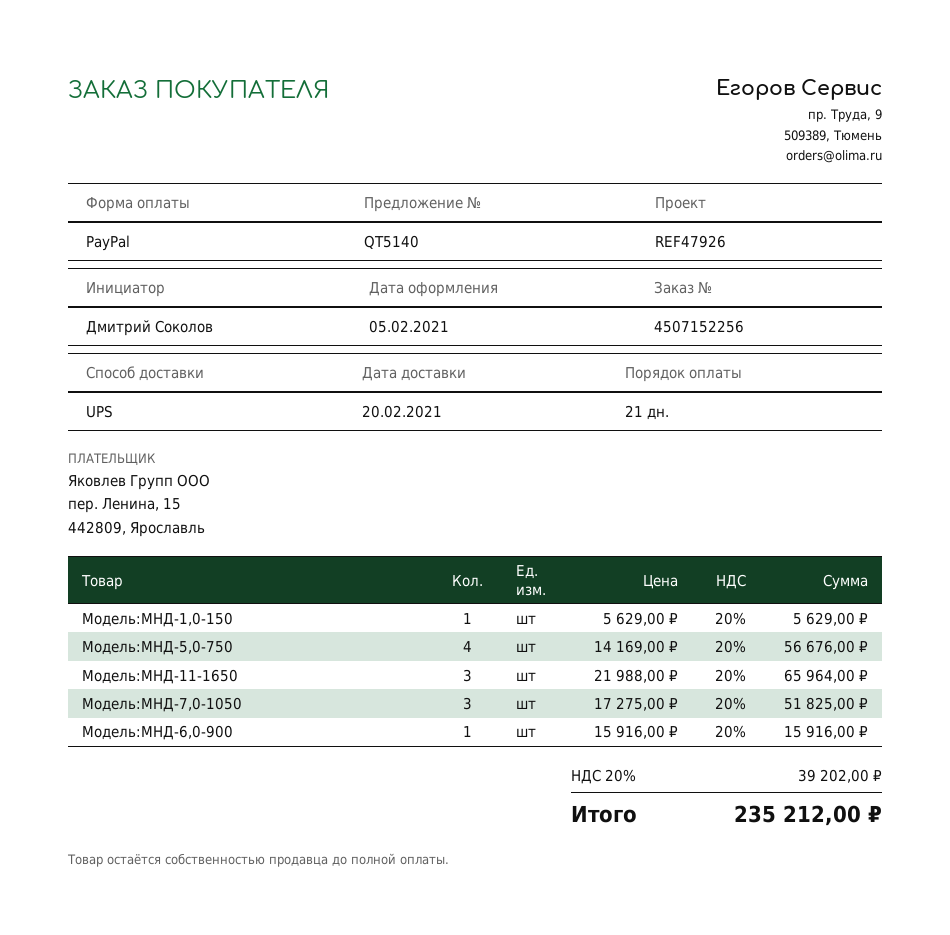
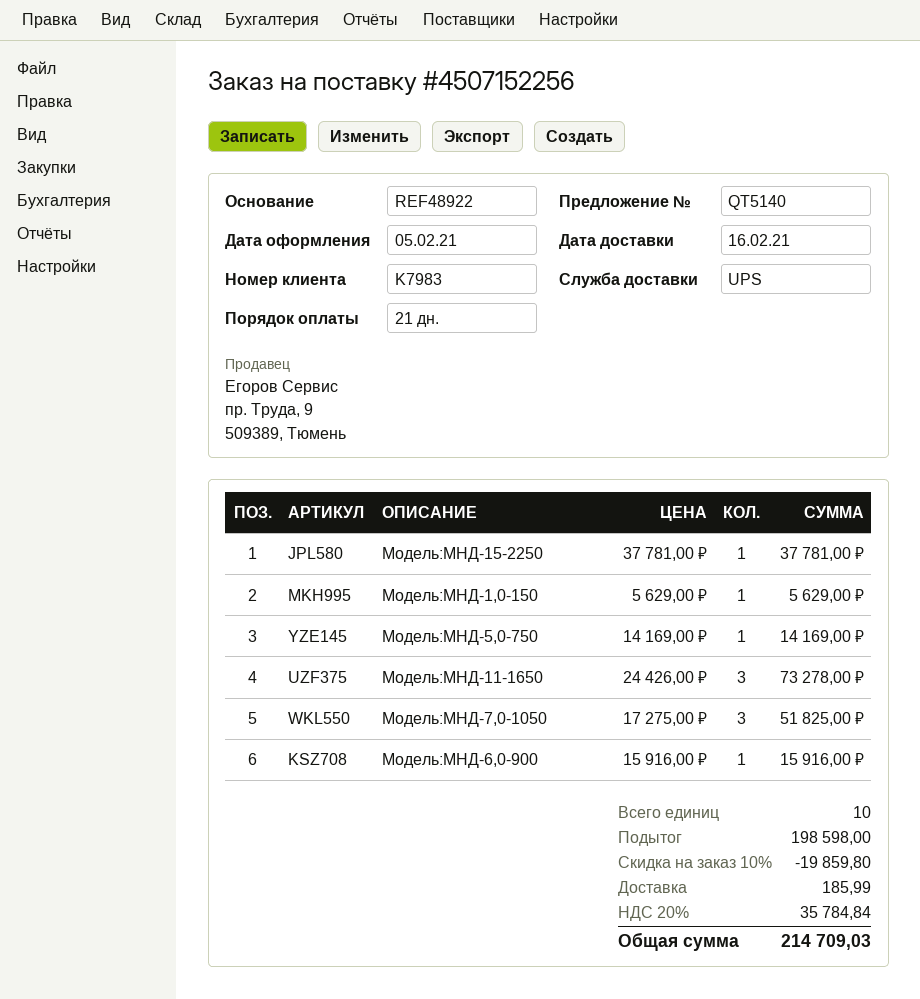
delivery date: 2021-02-20 -> 2021-02-16
reference: REF47926 -> REF48922
Модель:МНД-5,0-750: 4 x 14169.00 = 56676.00 -> 1 x 14169.00 = 14169.00
Модель:МНД-11-1650: 3 x 21988.00 = 65964.00 -> 3 x 24426.00 = 73278.00
Модель:МНД-15-2250: none -> 1 x 37781.00 = 37781.00
discount: none -> 10% = 19859.80
shipping: none -> 185.99
tax: 20% = 39202.00 -> 20% = 35784.84
total: 235212.00 -> 214709.03

